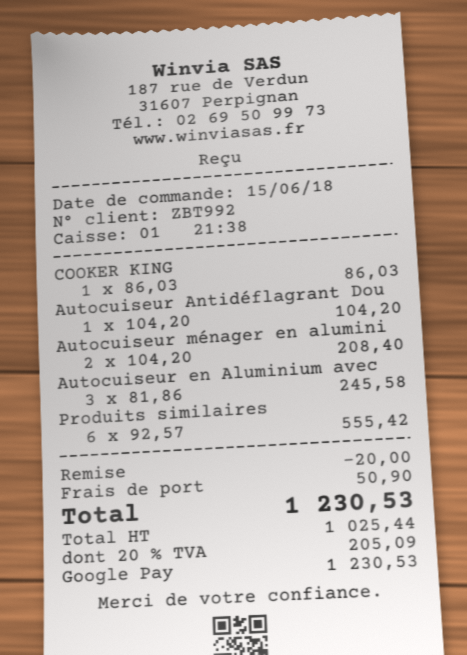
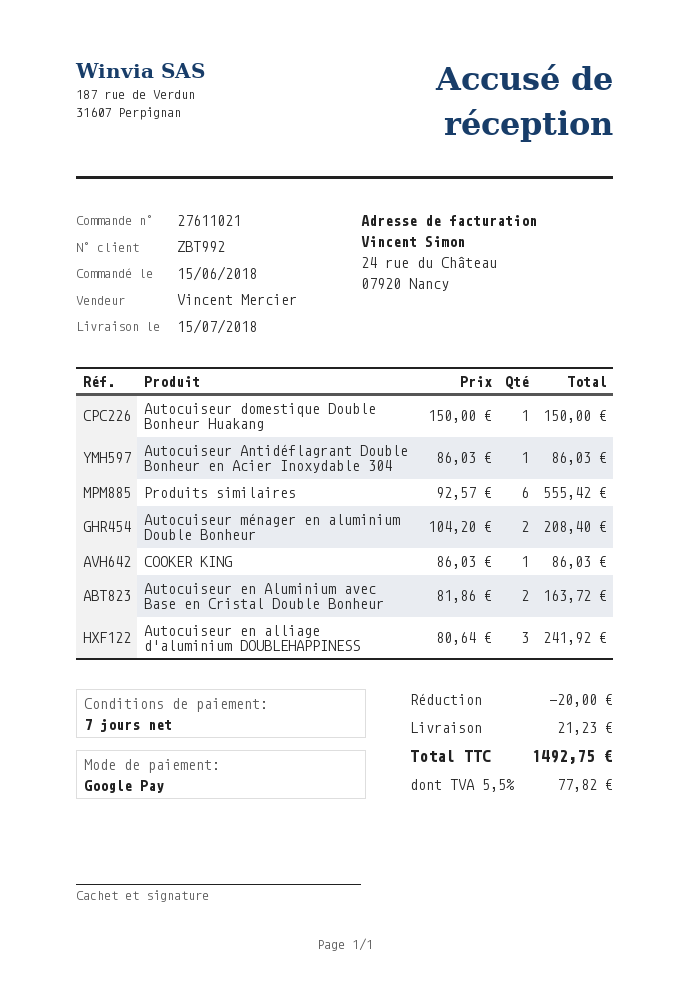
Autocuiseur Antidéflagrant Dou: 1 x 104.20 = 104.20 -> 1 x 86.03 = 86.03
Autocuiseur en Aluminium avec: 3 x 81.86 = 245.58 -> 2 x 81.86 = 163.72
Autocuiseur domestique Double Bonheur Huakang: none -> 1 x 150.00 = 150.00
Autocuiseur en alliage d'aluminium DOUBLEHAPPINESS: none -> 3 x 80.64 = 241.92
shipping: 50.90 -> 21.23
tax: 20% = 205.09 -> 5.5% = 77.82
total: 1230.53 -> 1492.75

